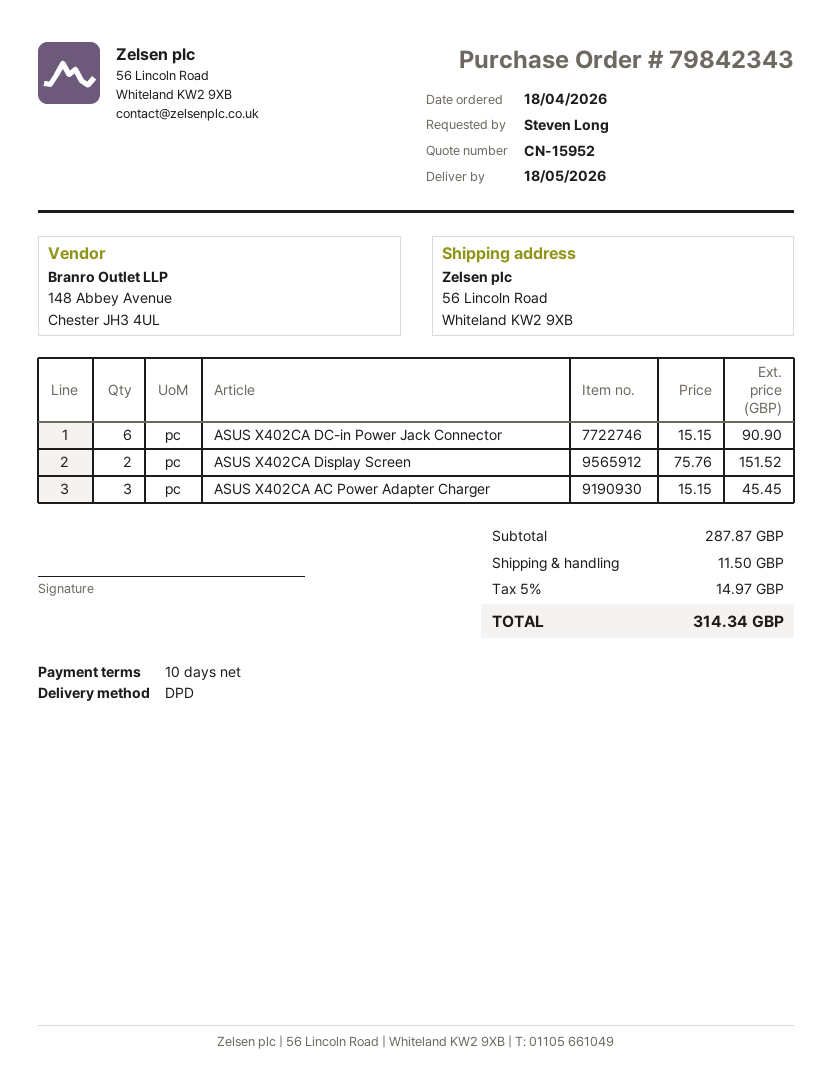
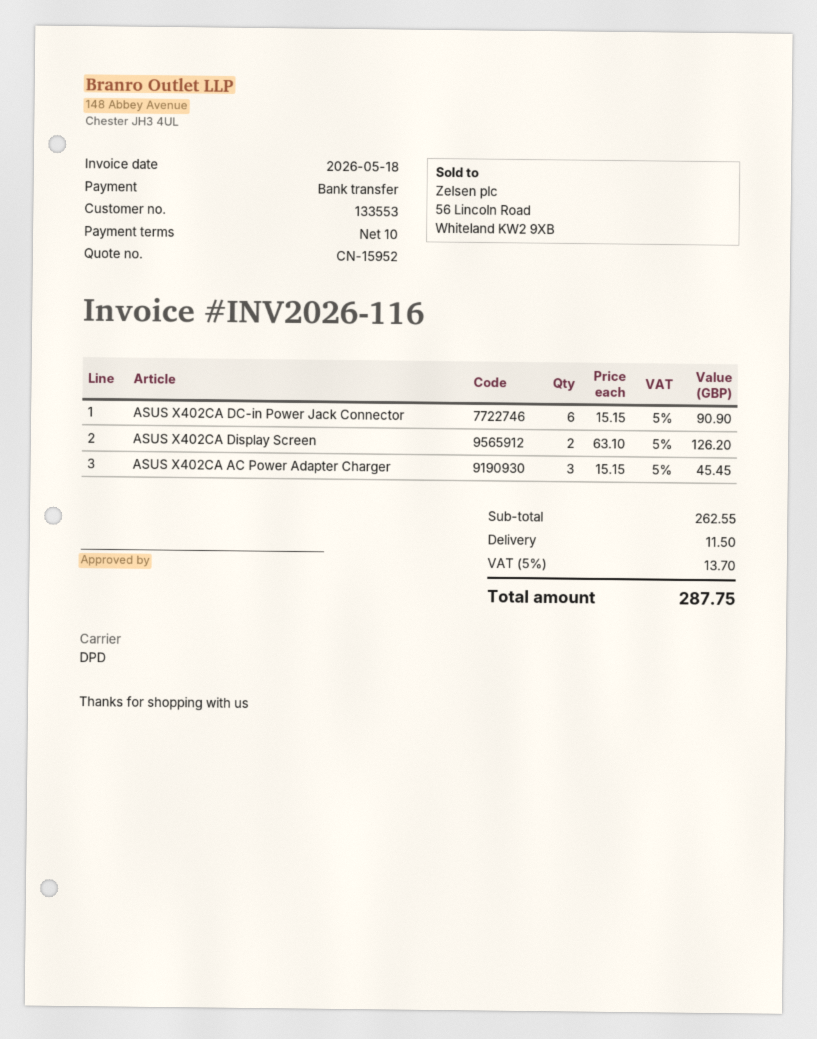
ASUS X402CA Display Screen: 2 x 75.76 = 151.52 -> 2 x 63.10 = 126.20
subtotal: 287.87 -> 262.55
tax: 5% = 14.97 -> 5% = 13.70
total: 314.34 -> 287.75

